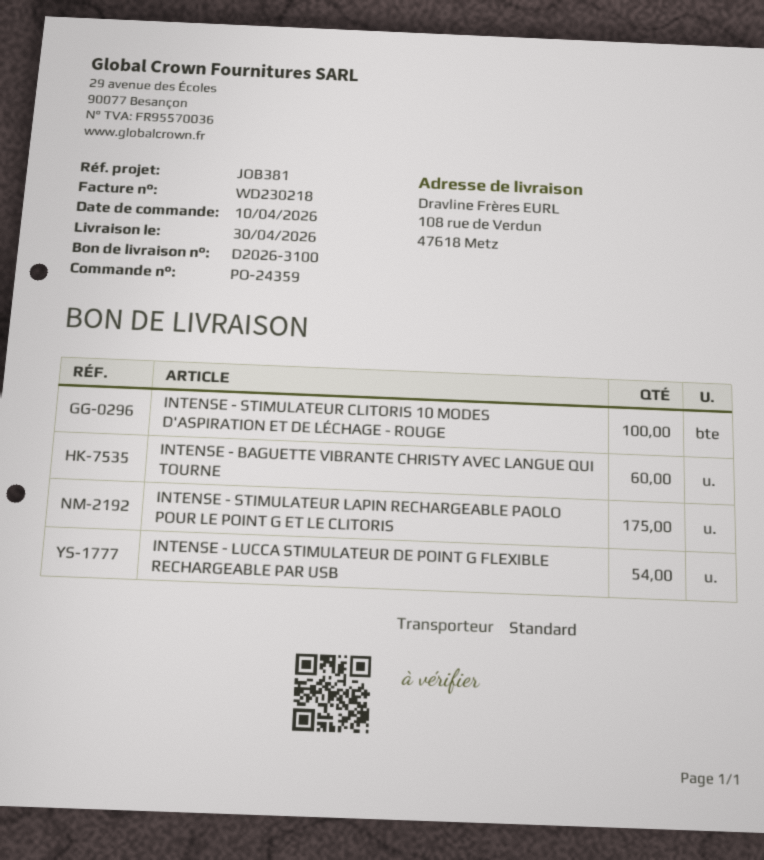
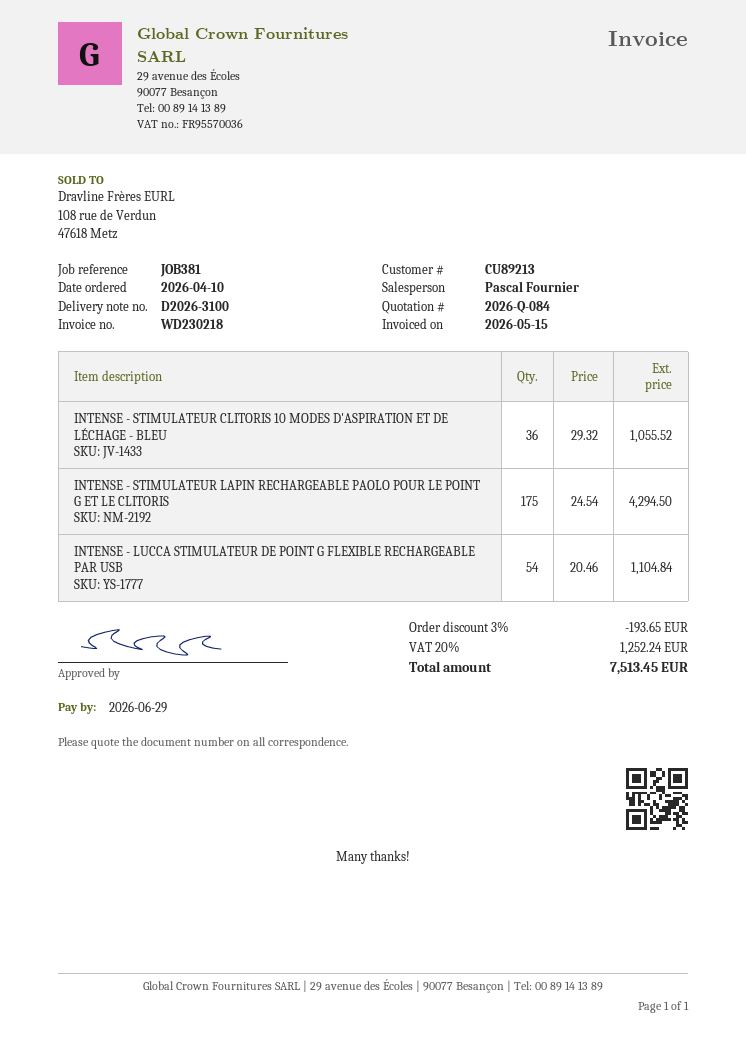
INTENSE - STIMULATEUR CLITORIS 10 MODES D'ASPIRATION ET DE LÉCHAGE - ROUGE: 100 -> none
INTENSE - BAGUETTE VIBRANTE CHRISTY AVEC LANGUE QUI TOURNE: 60 -> none
INTENSE - STIMULATEUR CLITORIS 10 MODES D'ASPIRATION ET DE LÉCHAGE - BLEU: none -> 36

